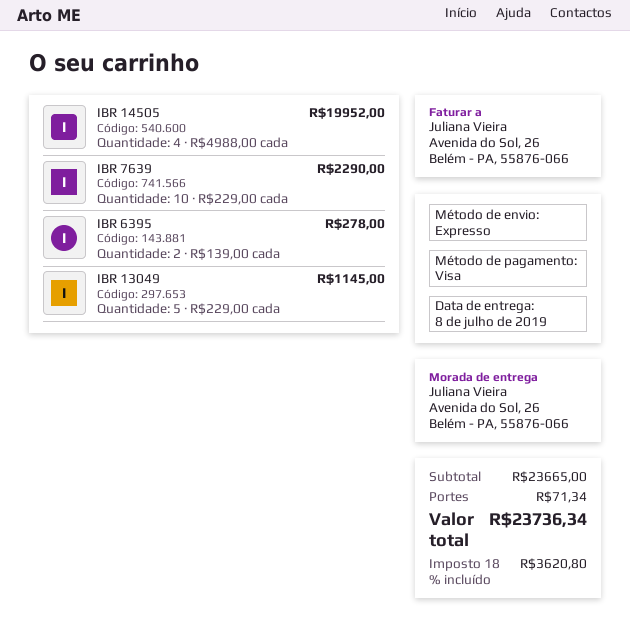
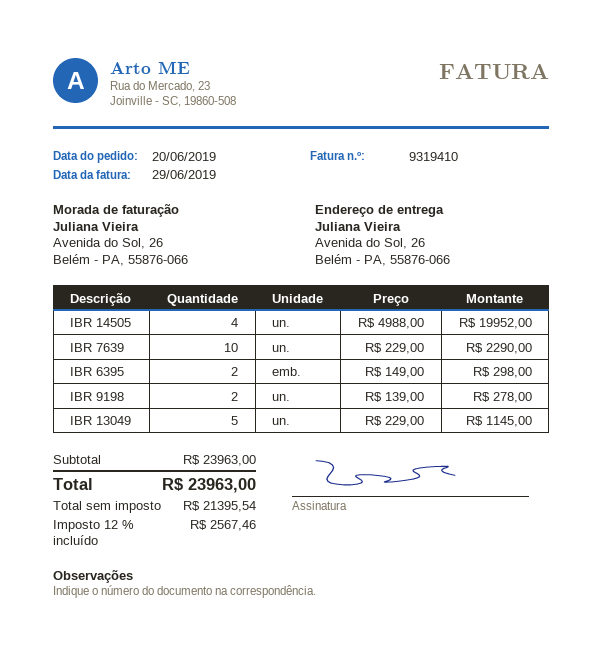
IBR 6395: 2 x 139.00 = 278.00 -> 2 x 149.00 = 298.00
IBR 9198: none -> 2 x 139.00 = 278.00
subtotal: 23665.00 -> 23963.00
shipping: 71.34 -> none
tax: 18% = 3620.80 -> 12% = 2567.46
total: 23736.34 -> 23963.00

